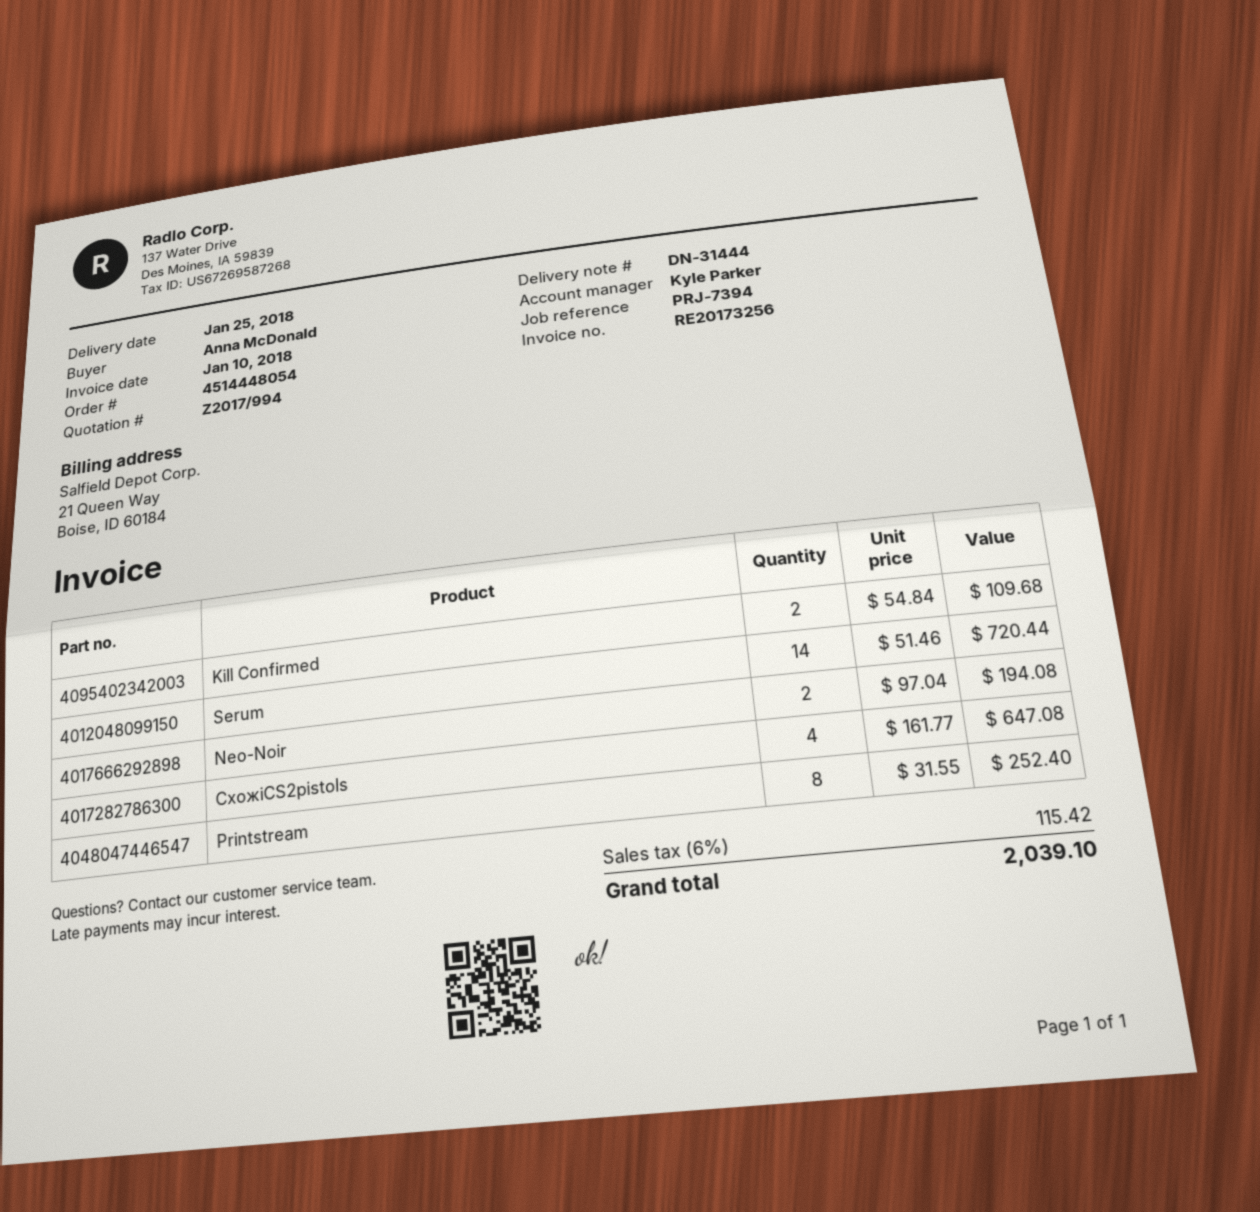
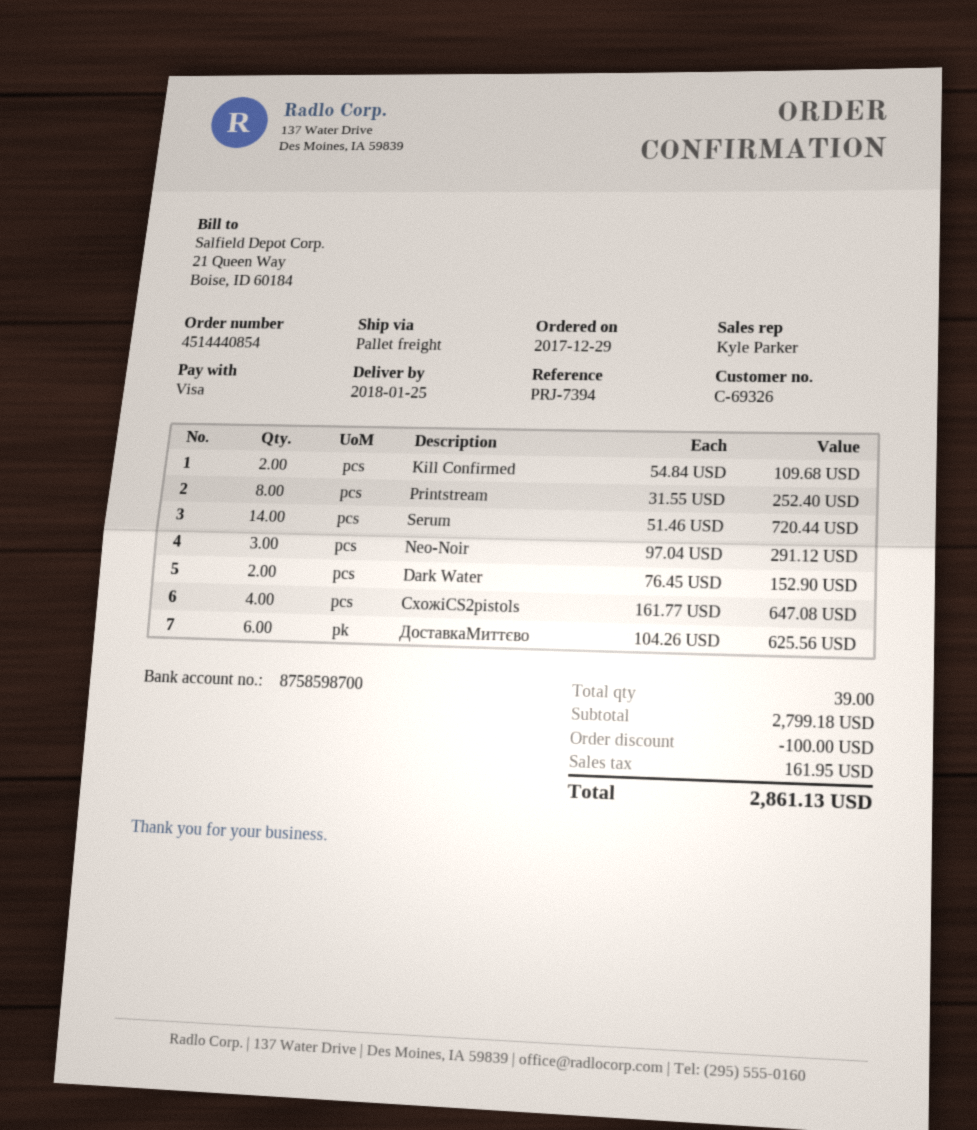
order number: 4514448054 -> 4514440854
Neo-Noir: 2 x 97.04 = 194.08 -> 3 x 97.04 = 291.12
Dark Water: none -> 2 x 76.45 = 152.90
ДоставкаМиттєво: none -> 6 x 104.26 = 625.56
discount: none -> 100.00
tax: 115.42 -> 161.95
total: 2039.10 -> 2861.13

